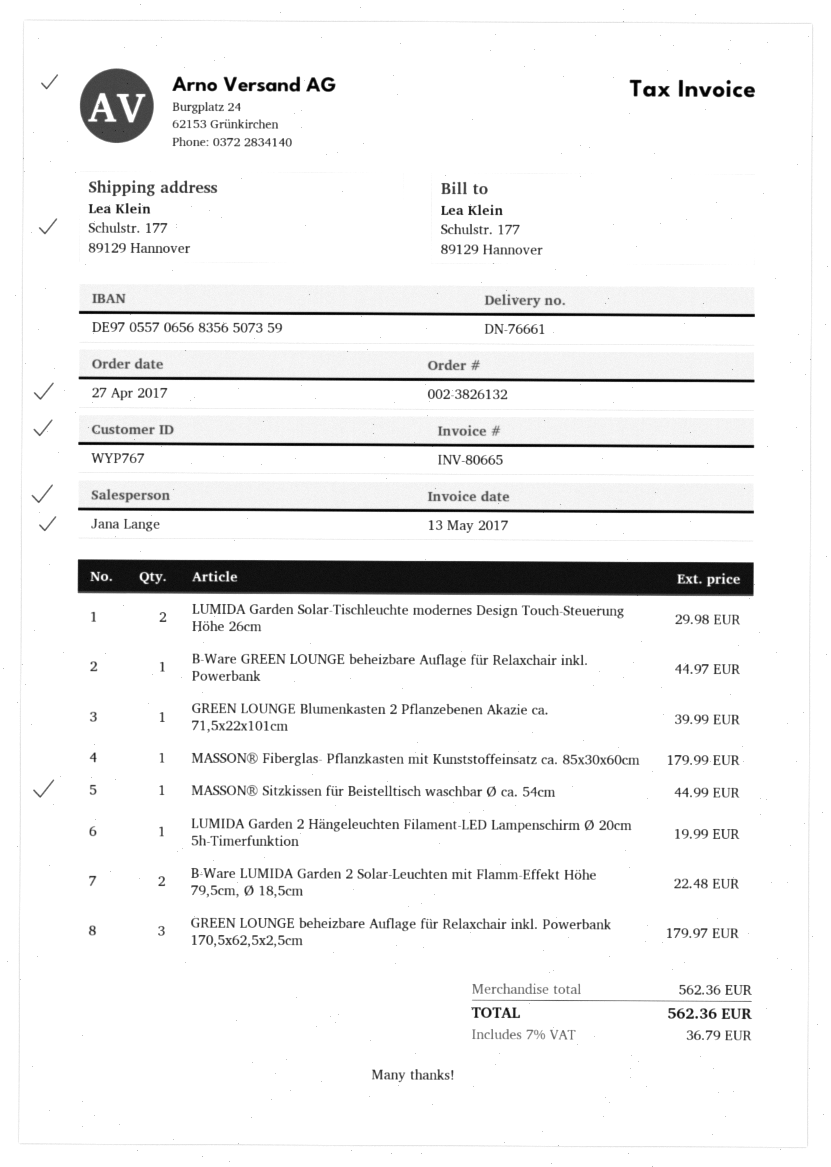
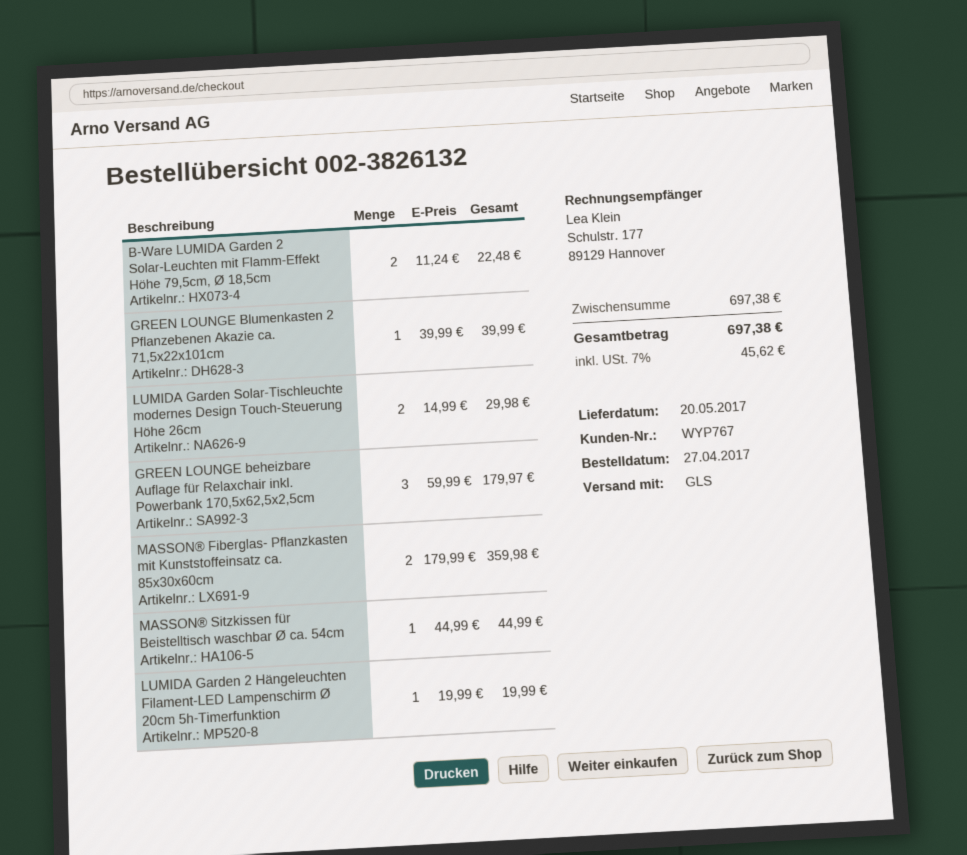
B-Ware GREEN LOUNGE beheizbare Auflage für Relaxchair inkl. Powerbank: 1 for 44.97 -> none
MASSON® Fiberglas- Pflanzkasten mit Kunststoffeinsatz ca. 85x30x60cm: 1 for 179.99 -> 2 for 359.98
subtotal: 562.36 -> 697.38
tax: 7% = 36.79 -> 7% = 45.62
total: 562.36 -> 697.38

